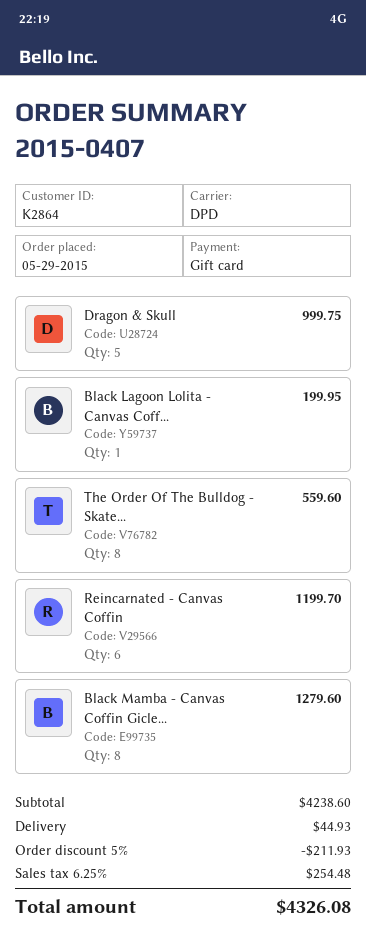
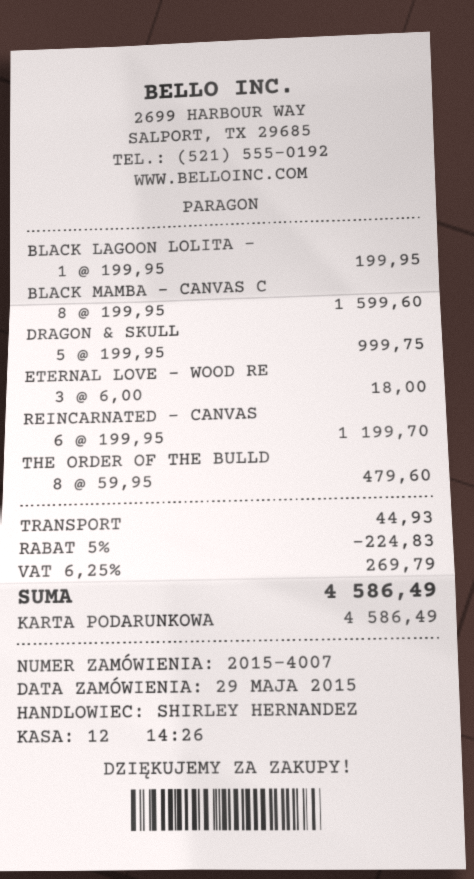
order number: 2015-0407 -> 2015-4007
The Order Of The Bulldog - Skate...: 8 for 559.60 -> 8 for 479.60
Black Mamba - Canvas Coffin Gicle...: 8 for 1279.60 -> 8 for 1599.60
ETERNAL LOVE - WOOD RE: none -> 3 for 18.00
discount: 5% = 211.93 -> 5% = 224.83
tax: 6.25% = 254.48 -> 6.25% = 269.79
total: 4326.08 -> 4586.49

